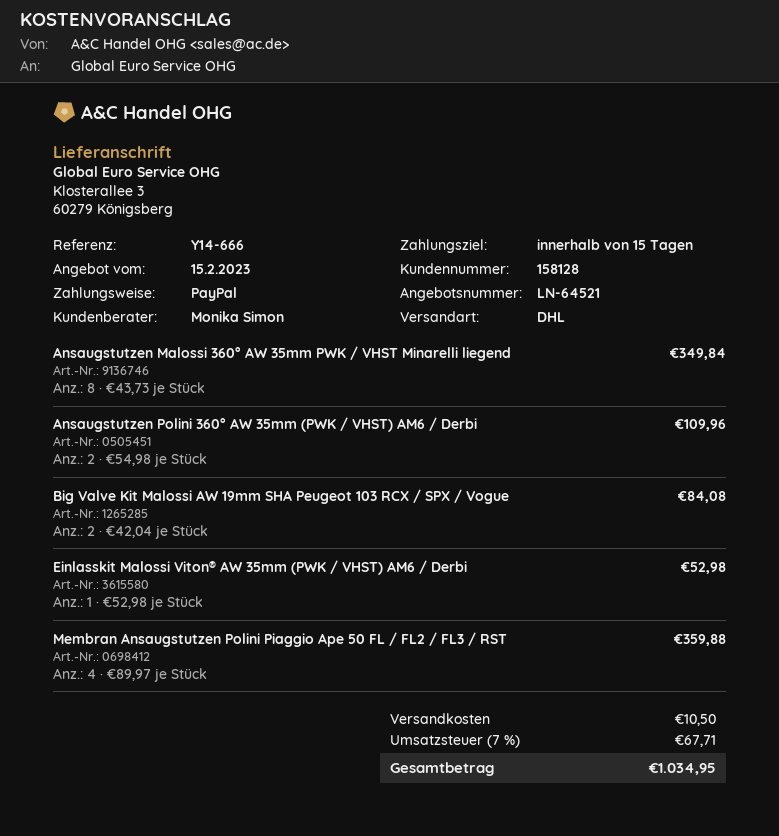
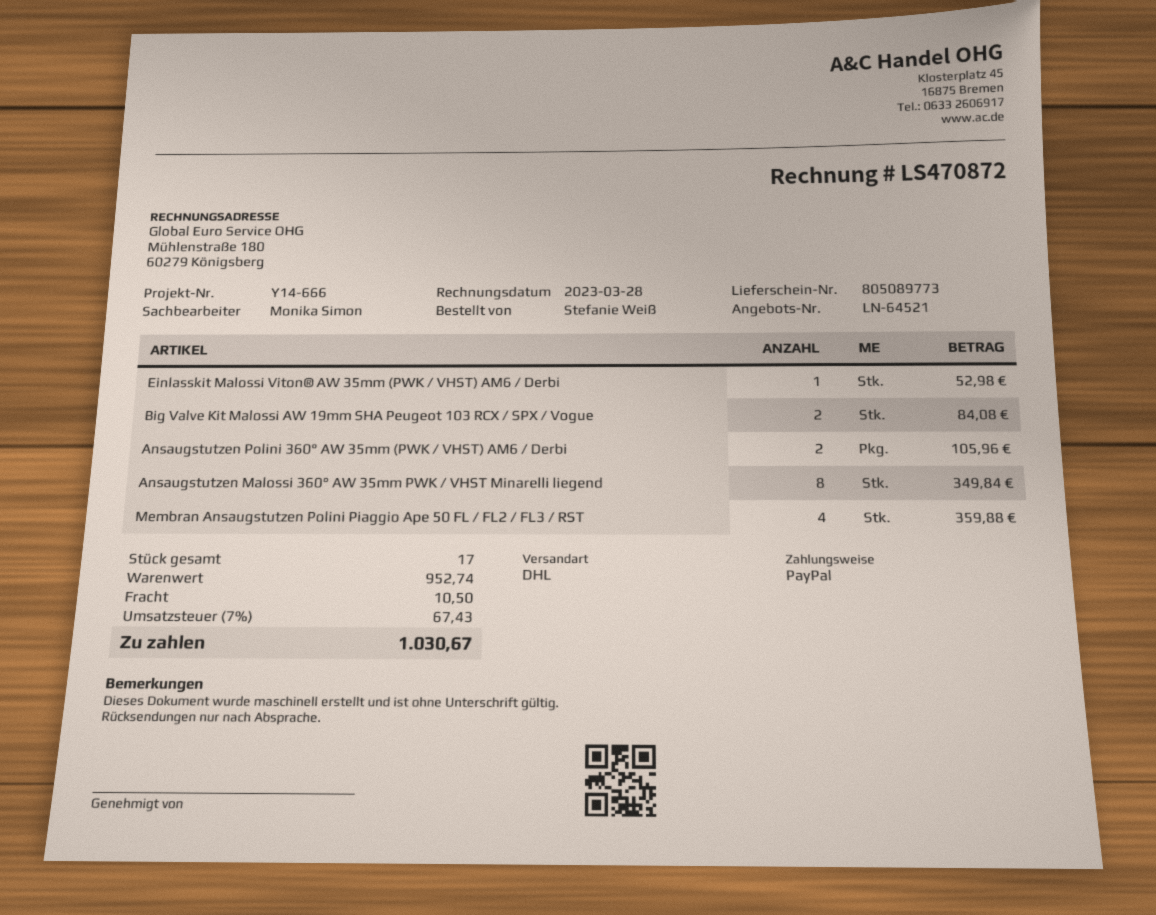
Ansaugstutzen Polini 360° AW 35mm (PWK / VHST) AM6 / Derbi: 2 for 109.96 -> 2 for 105.96
tax: 7% = 67.71 -> 7% = 67.43
total: 1034.95 -> 1030.67

